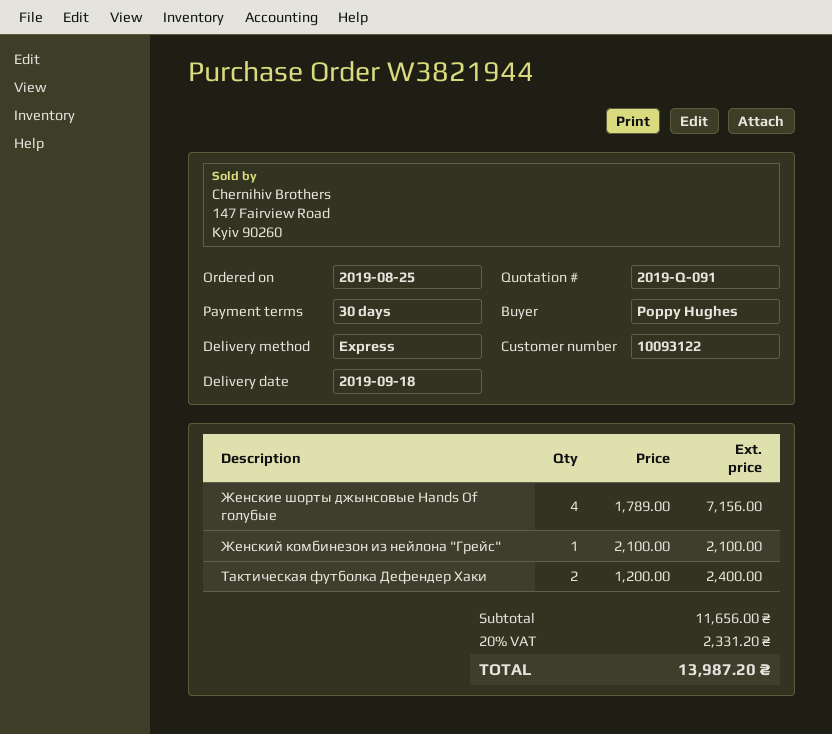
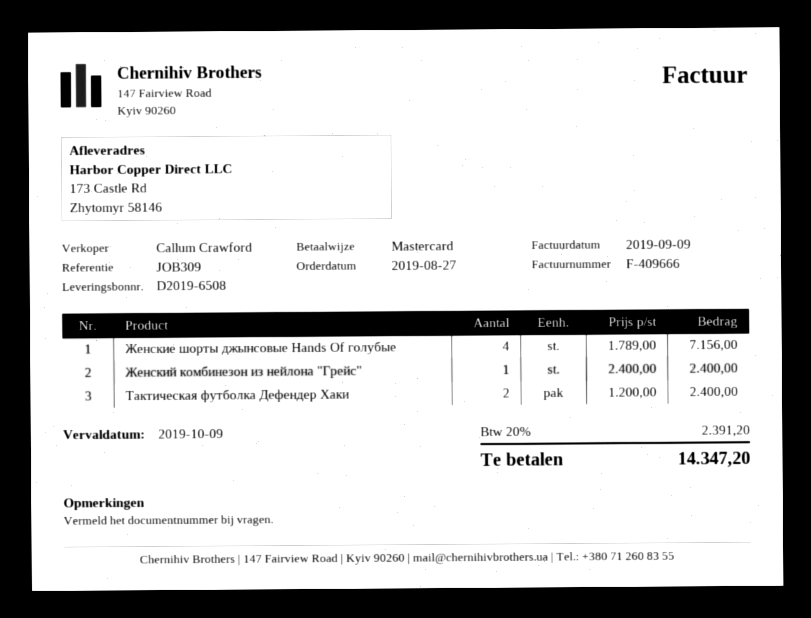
order date: 2019-08-25 -> 2019-08-27
Женский комбинезон из нейлона "Грейс": 1 x 2100.00 = 2100.00 -> 1 x 2400.00 = 2400.00
tax: 20% = 2331.20 -> 20% = 2391.20
total: 13987.20 -> 14347.20

